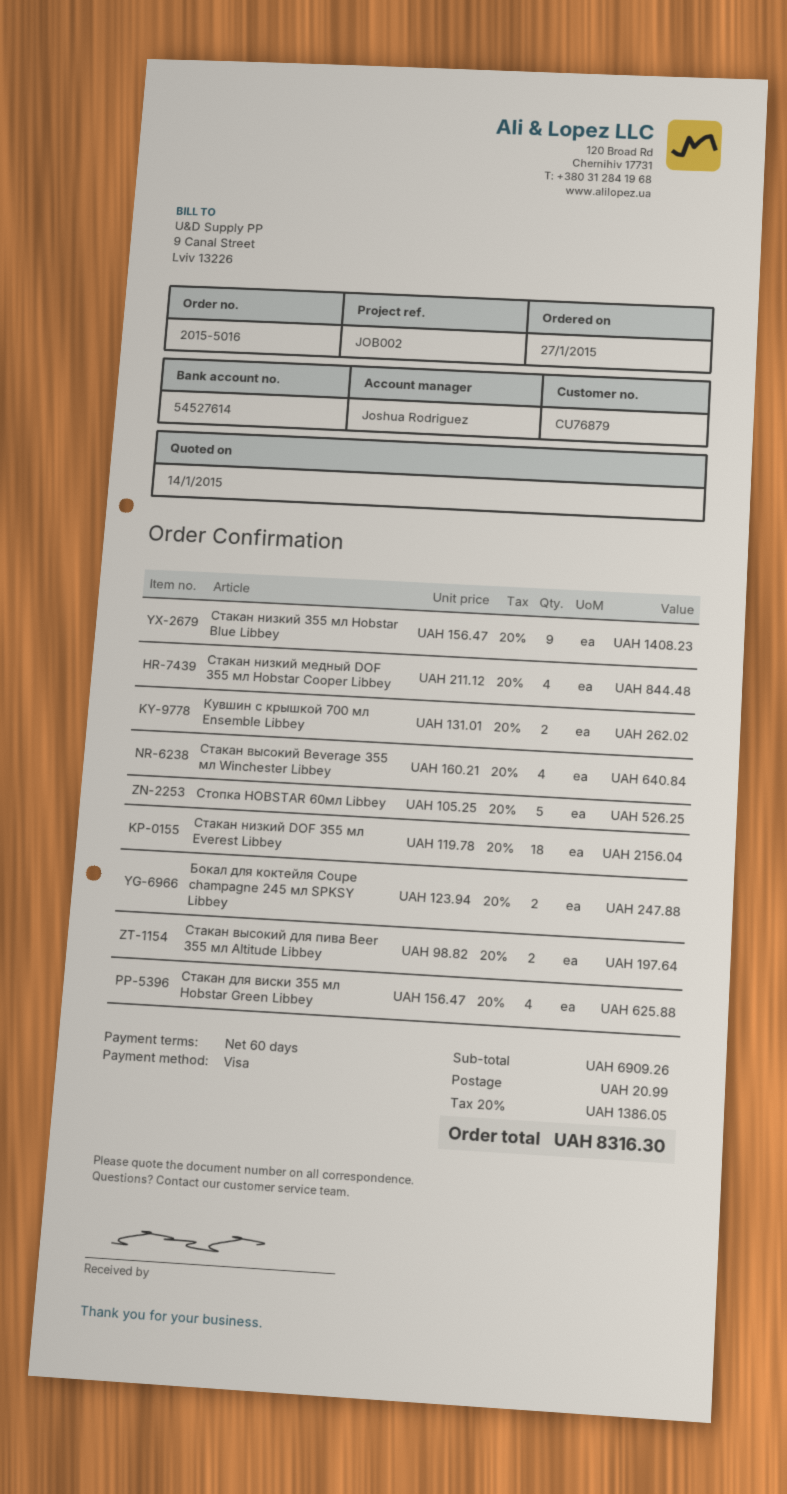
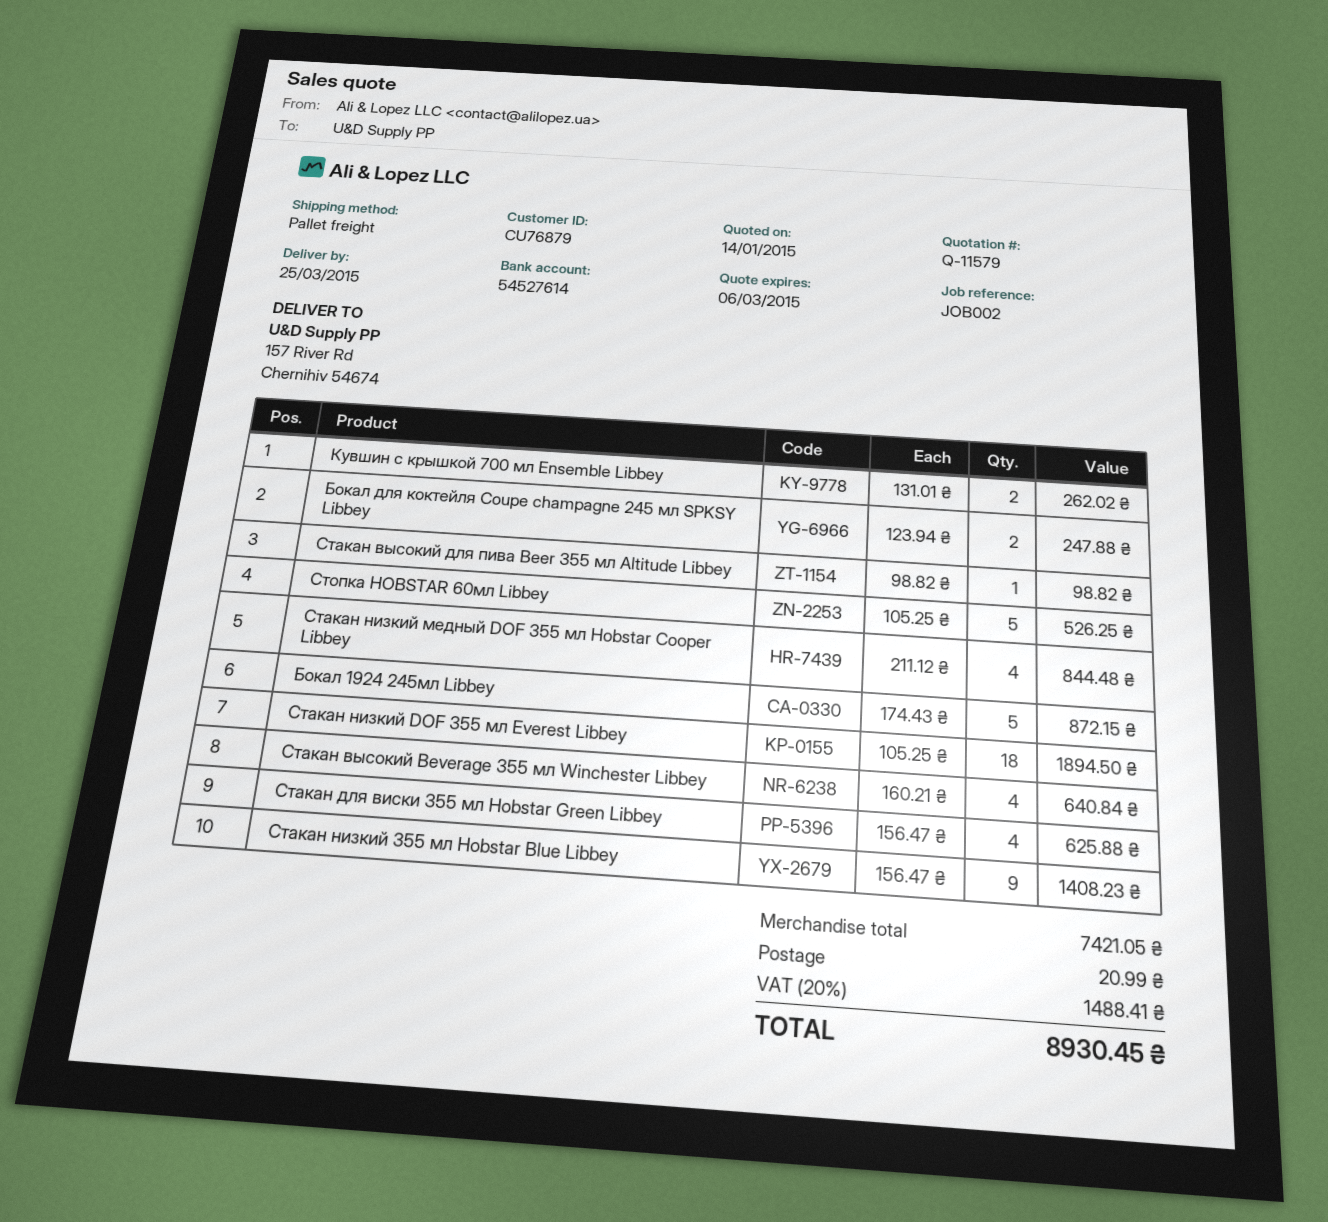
Стакан низкий DOF 355 мл Everest Libbey: 18 x 119.78 = 2156.04 -> 18 x 105.25 = 1894.50
Стакан высокий для пива Beer 355 мл Altitude Libbey: 2 x 98.82 = 197.64 -> 1 x 98.82 = 98.82
Бокал 1924 245мл Libbey: none -> 5 x 174.43 = 872.15
subtotal: 6909.26 -> 7421.05
tax: 20% = 1386.05 -> 20% = 1488.41
total: 8316.30 -> 8930.45

